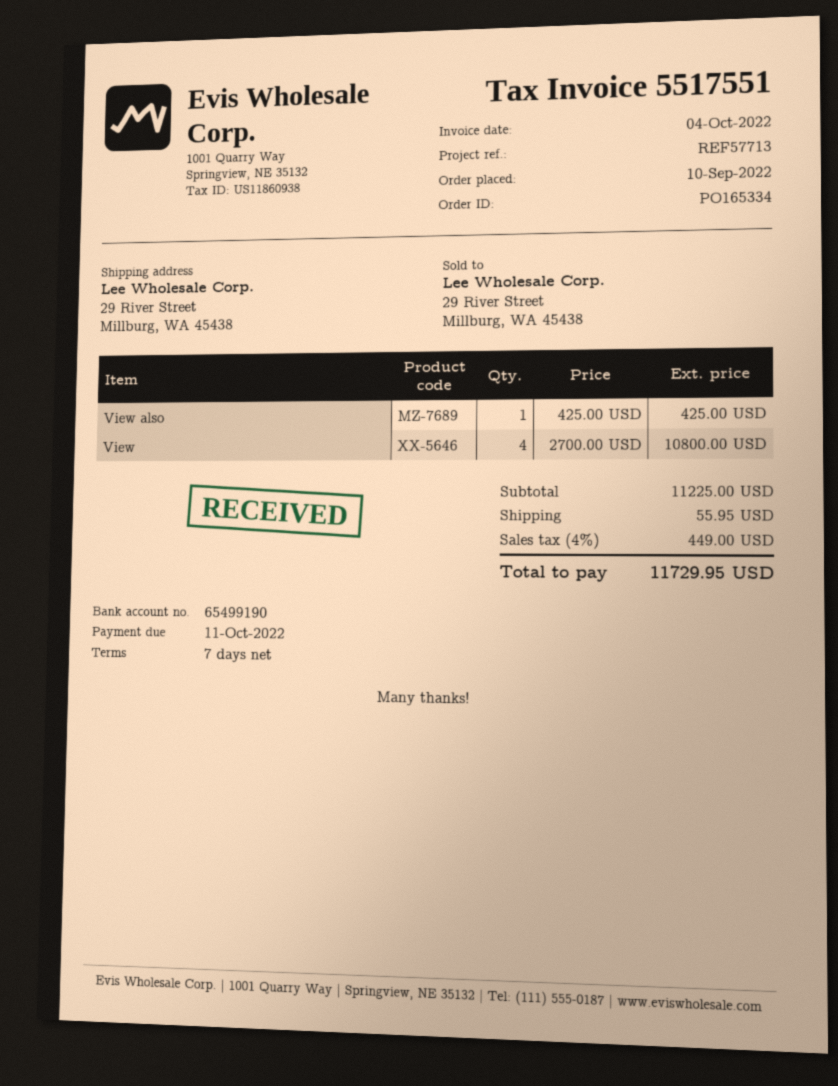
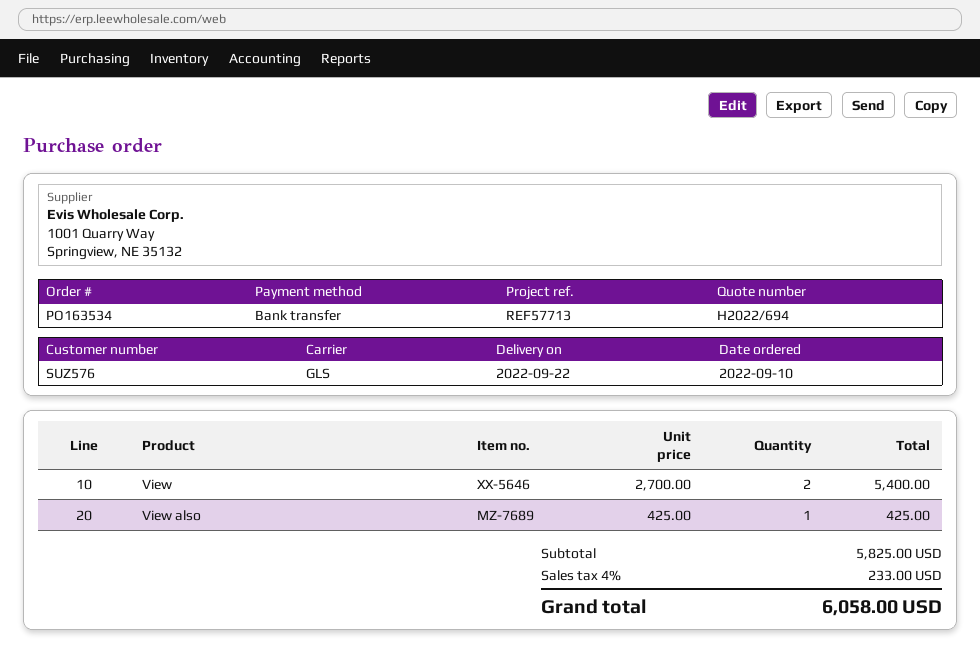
order number: PO165334 -> PO163534
View: 4 x 2700.00 = 10800.00 -> 2 x 2700.00 = 5400.00
subtotal: 11225.00 -> 5825.00
shipping: 55.95 -> none
tax: 4% = 449.00 -> 4% = 233.00
total: 11729.95 -> 6058.00

